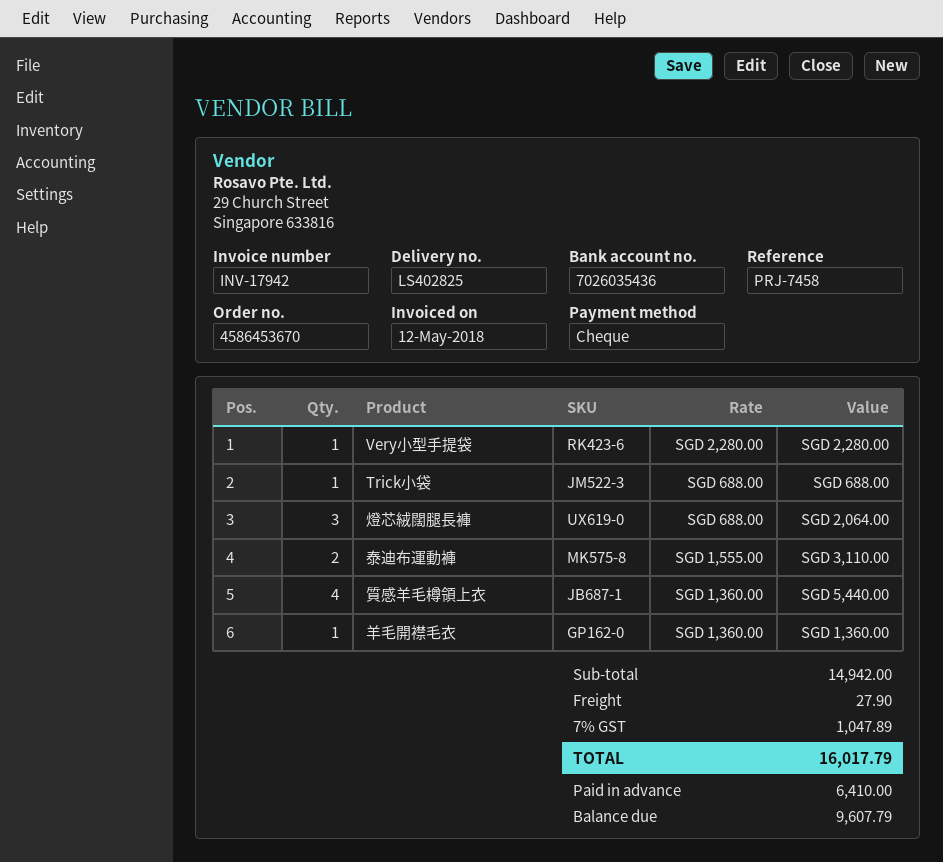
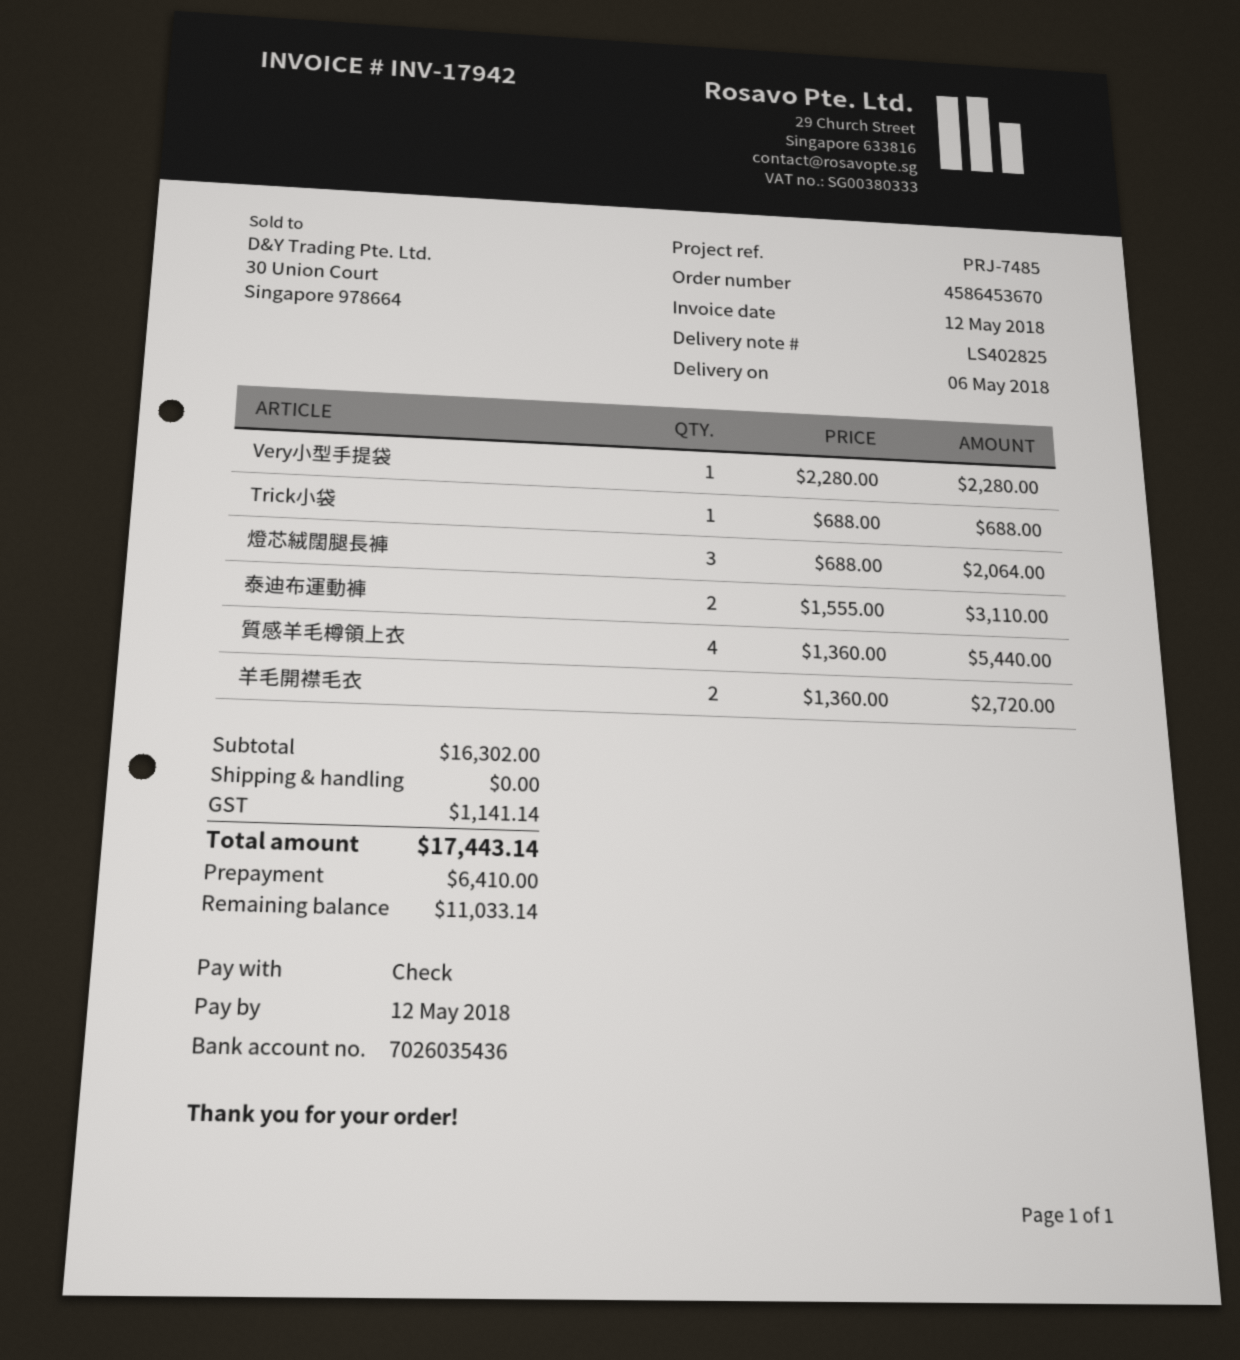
reference: PRJ-7458 -> PRJ-7485
羊毛開襟毛衣: 1 x 1360.00 = 1360.00 -> 2 x 1360.00 = 2720.00
subtotal: 14942.00 -> 16302.00
shipping: 27.90 -> 0.00
tax: 1047.89 -> 1141.14
total: 16017.79 -> 17443.14
balance: 9607.79 -> 11033.14

